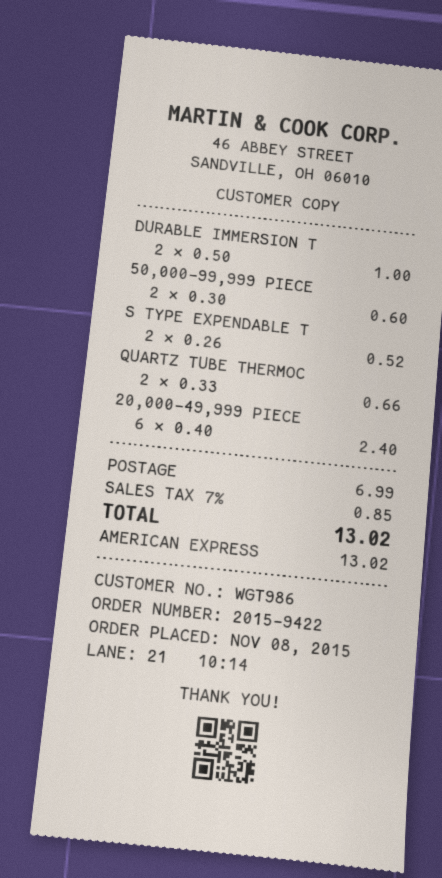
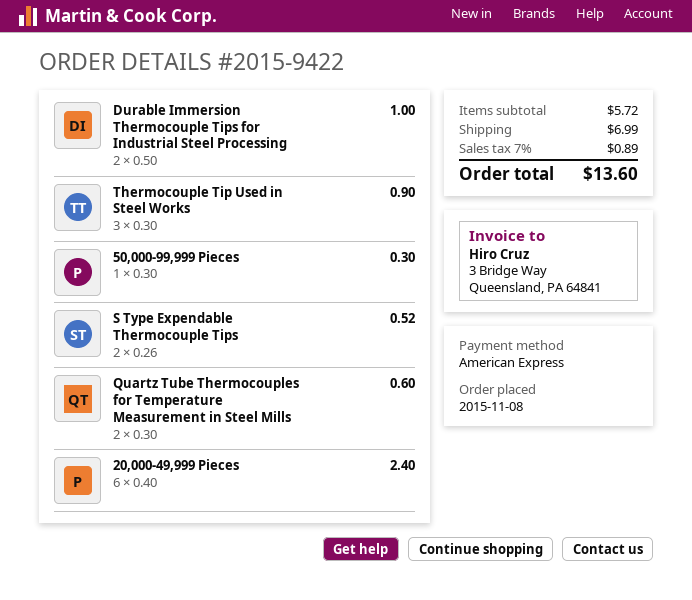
50,000-99,999 PIECE: 2 x 0.30 = 0.60 -> 1 x 0.30 = 0.30
QUARTZ TUBE THERMOC: 2 x 0.33 = 0.66 -> 2 x 0.30 = 0.60
Thermocouple Tip Used in Steel Works: none -> 3 x 0.30 = 0.90
tax: 7% = 0.85 -> 7% = 0.89
total: 13.02 -> 13.60

